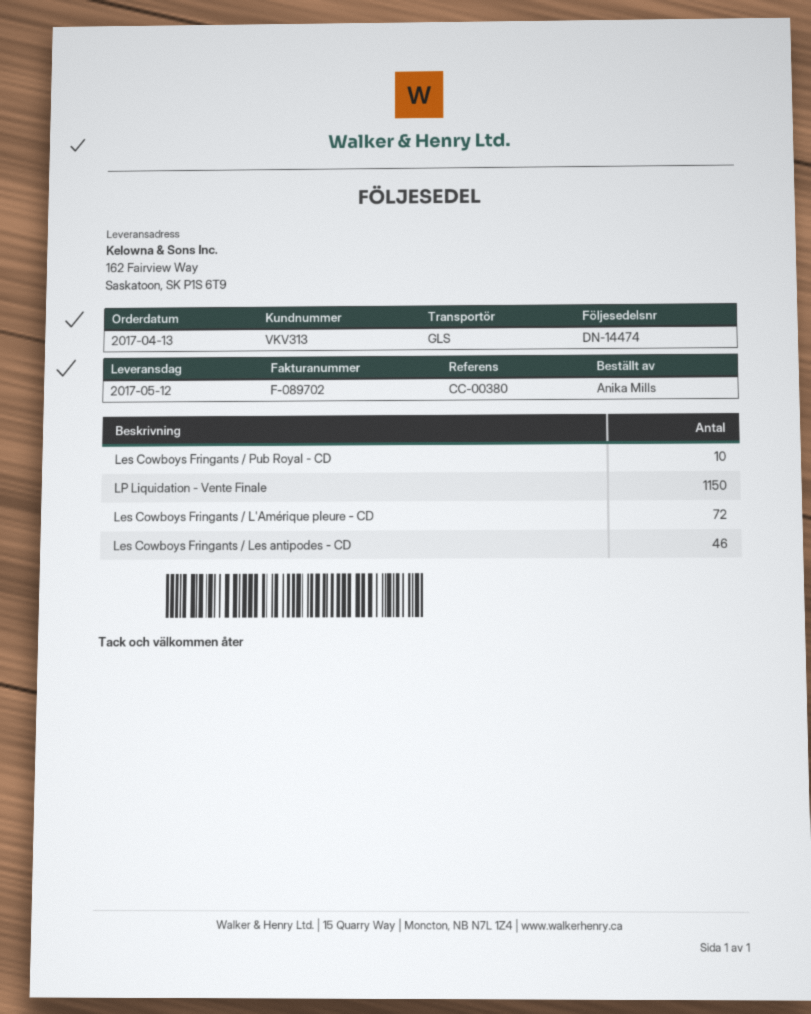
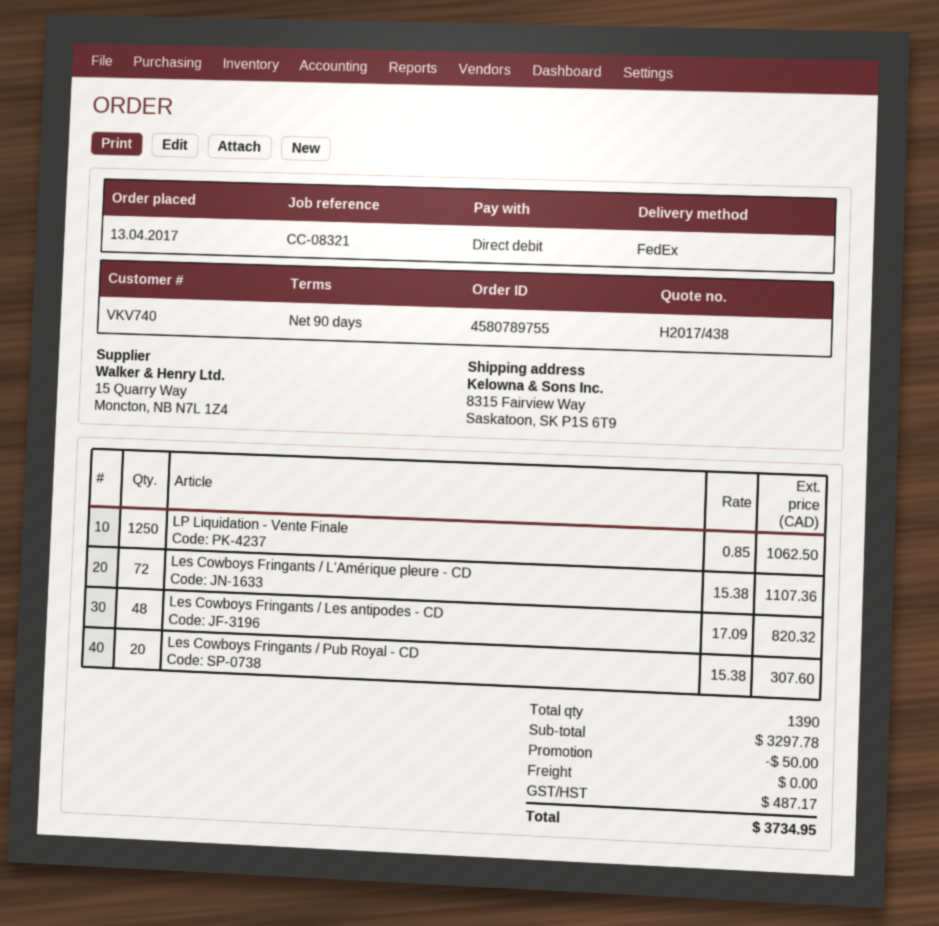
customer number: VKV313 -> VKV740
reference: CC-00380 -> CC-08321
shipping method: GLS -> FedEx
ship to: 162 Fairview Way, Saskatoon, SK P1S 6T9 -> 8315 Fairview Way, Saskatoon, SK P1S 6T9
Les Cowboys Fringants / Pub Royal - CD: 10 -> 20
LP Liquidation - Vente Finale: 1150 -> 1250
Les Cowboys Fringants / Les antipodes - CD: 46 -> 48

